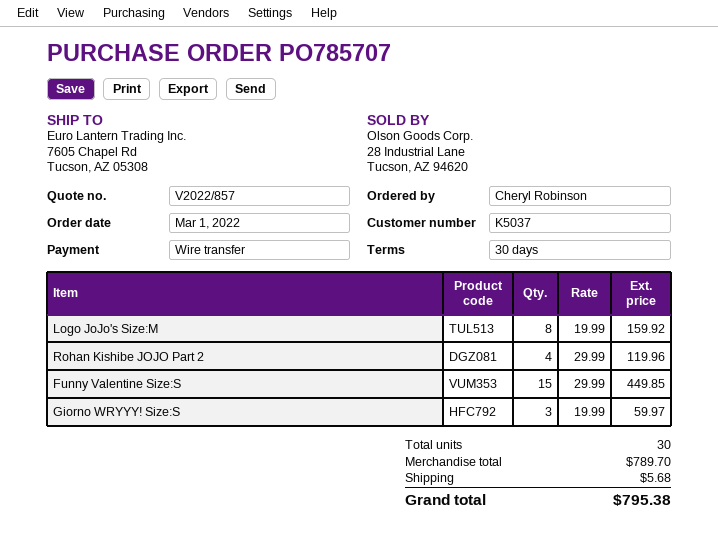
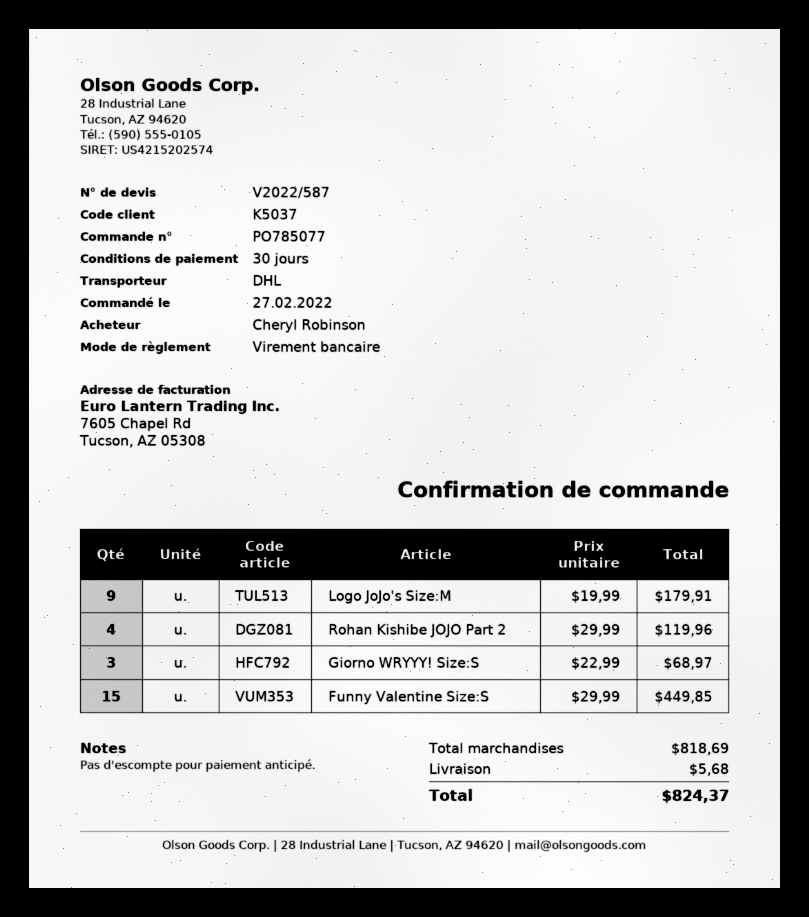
quote number: V2022/857 -> V2022/587
order number: PO785707 -> PO785077
order date: 2022-03-01 -> 2022-02-27
Logo JoJo's Size:M: 8 x 19.99 = 159.92 -> 9 x 19.99 = 179.91
Giorno WRYYY! Size:S: 3 x 19.99 = 59.97 -> 3 x 22.99 = 68.97
subtotal: 789.70 -> 818.69
total: 795.38 -> 824.37

